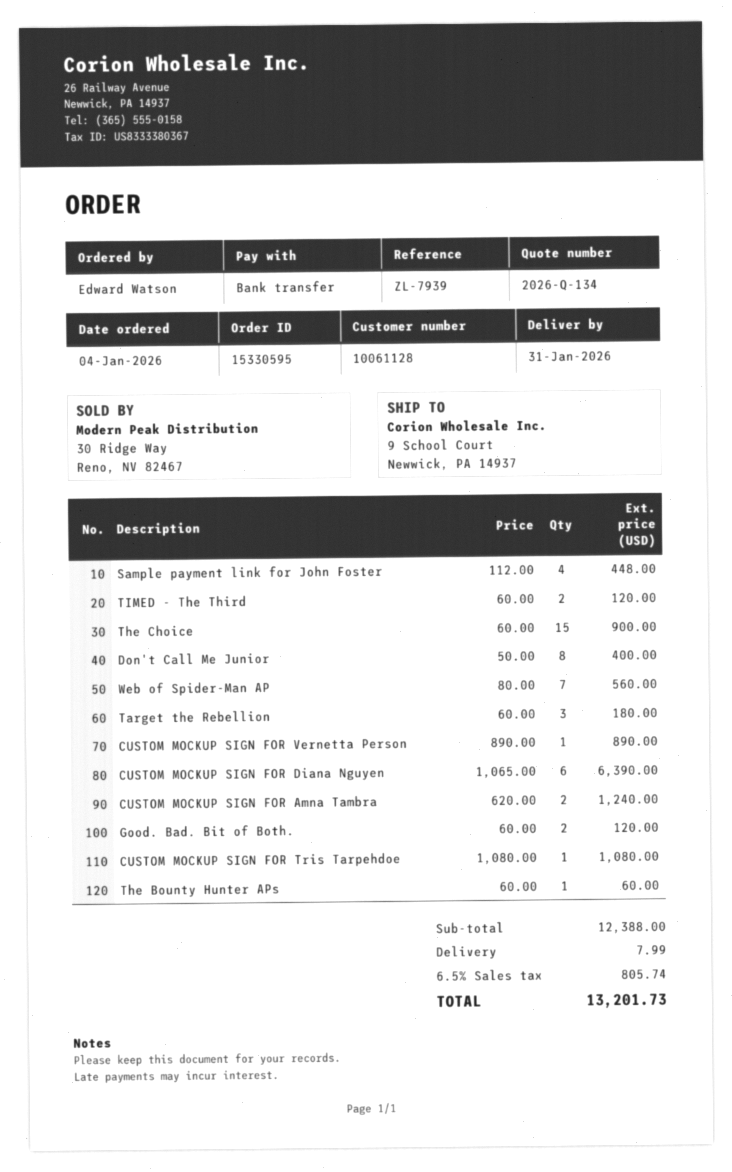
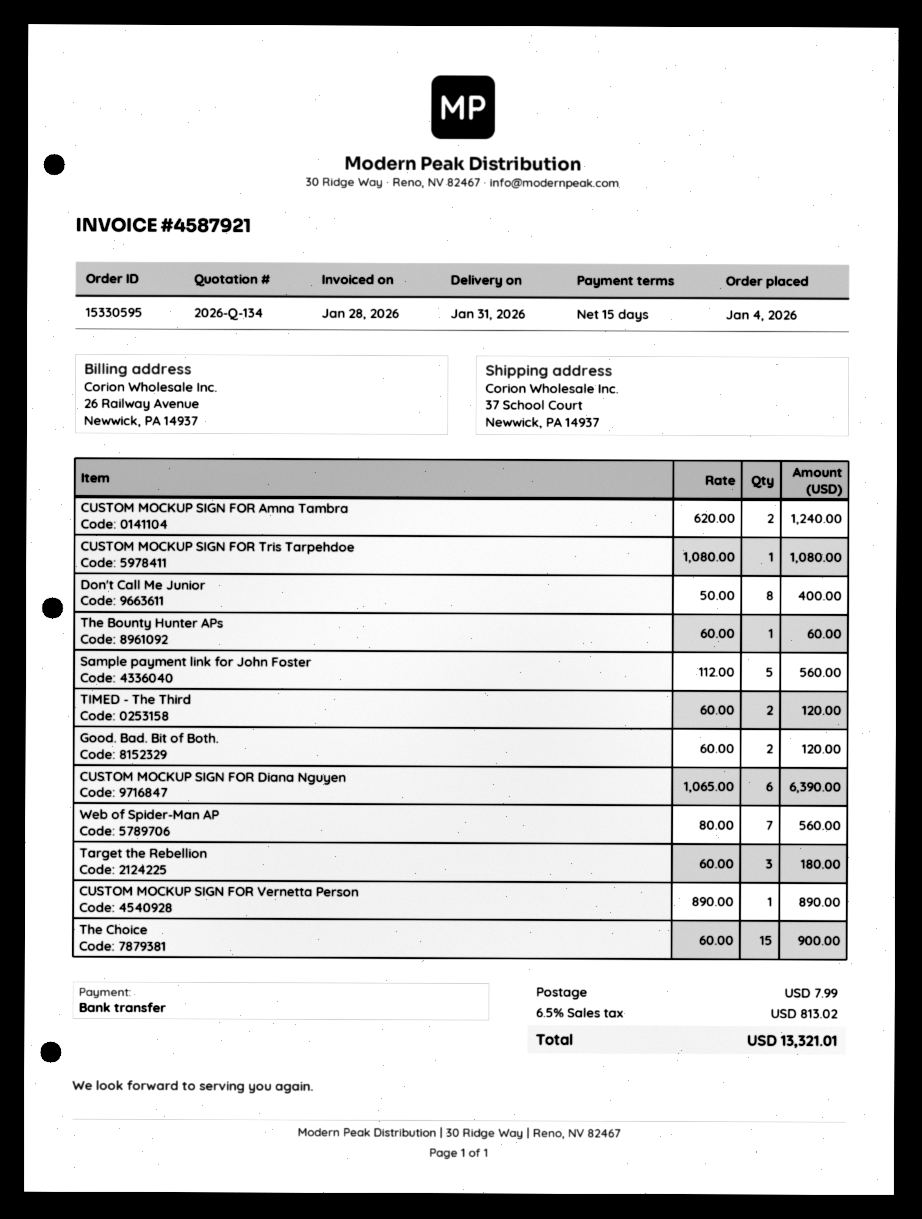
ship to: 9 School Court, Newwick, PA 14937 -> 37 School Court, Newwick, PA 14937
Sample payment link for John Foster: 4 x 112.00 = 448.00 -> 5 x 112.00 = 560.00
tax: 6.5% = 805.74 -> 6.5% = 813.02
total: 13201.73 -> 13321.01

